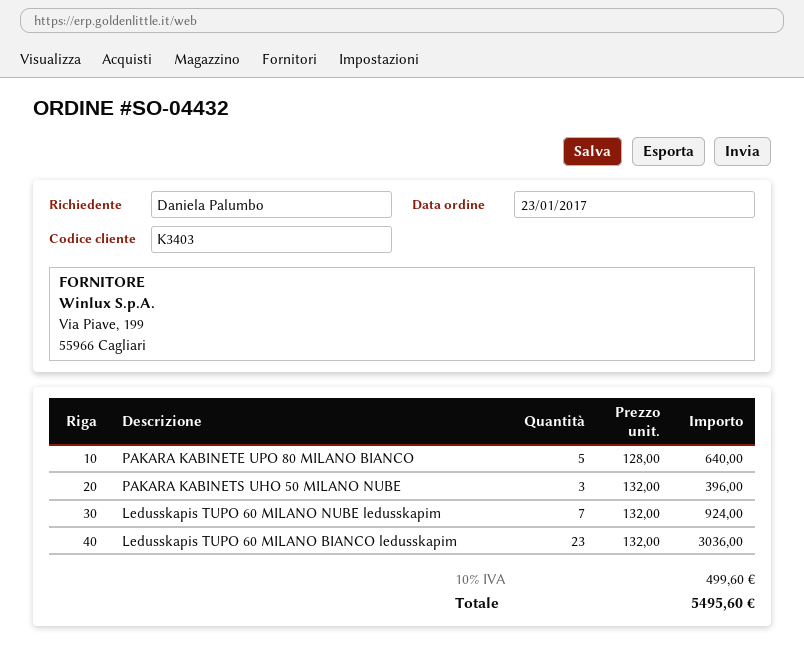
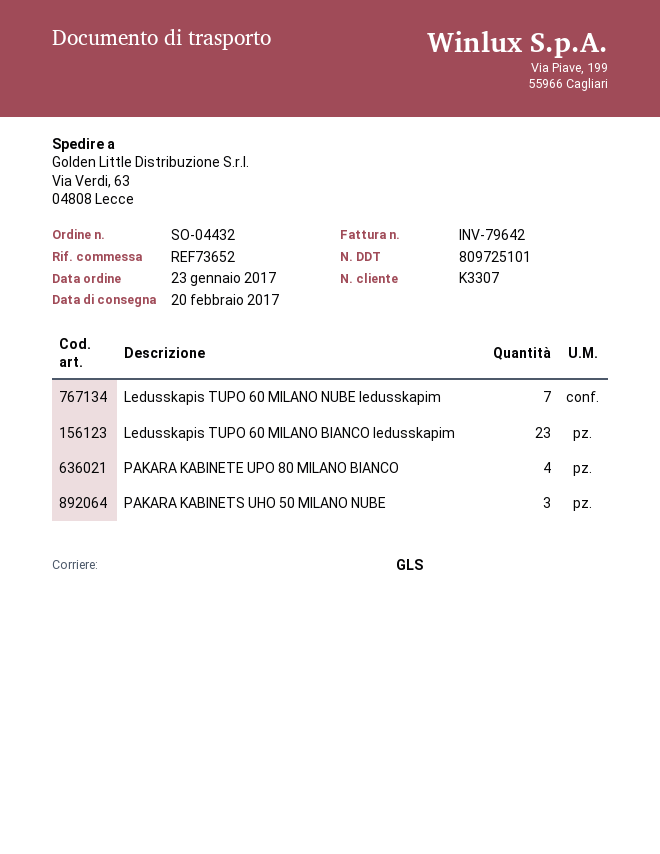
customer number: K3403 -> K3307
PAKARA KABINETE UPO 80 MILANO BIANCO: 5 -> 4

